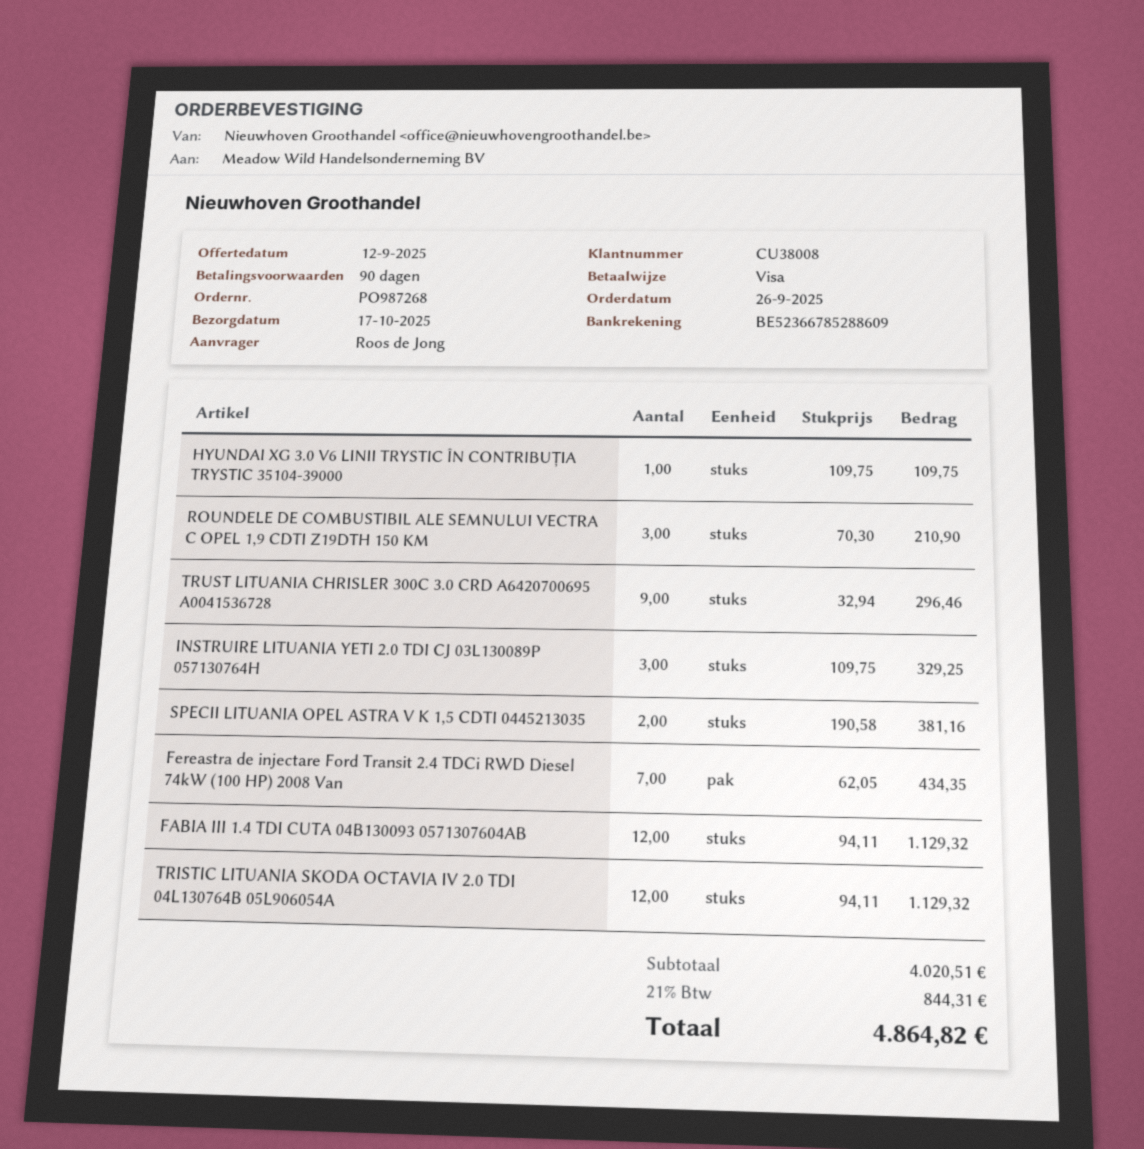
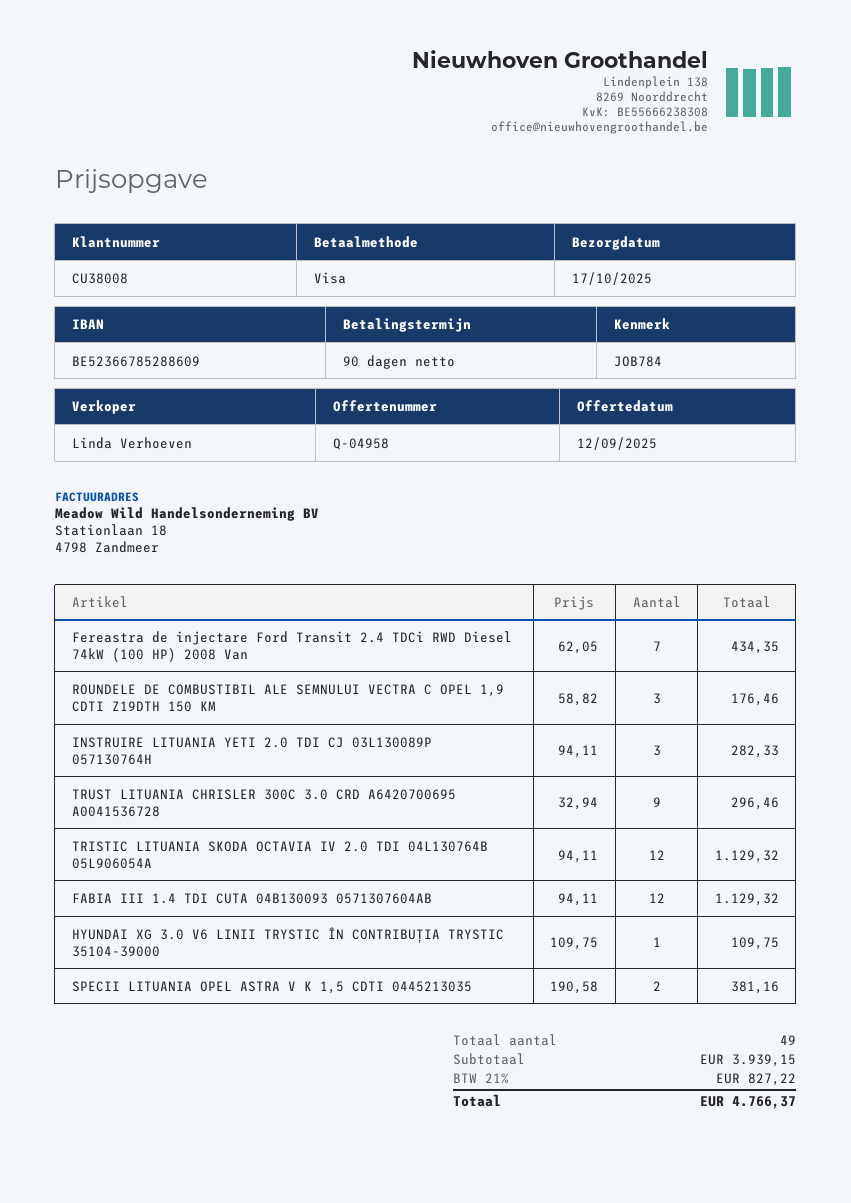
ROUNDELE DE COMBUSTIBIL ALE SEMNULUI VECTRA C OPEL 1,9 CDTI Z19DTH 150 KM: 3 x 70.30 = 210.90 -> 3 x 58.82 = 176.46
INSTRUIRE LITUANIA YETI 2.0 TDI CJ 03L130089P 057130764H: 3 x 109.75 = 329.25 -> 3 x 94.11 = 282.33
subtotal: 4020.51 -> 3939.15
tax: 21% = 844.31 -> 21% = 827.22
total: 4864.82 -> 4766.37

